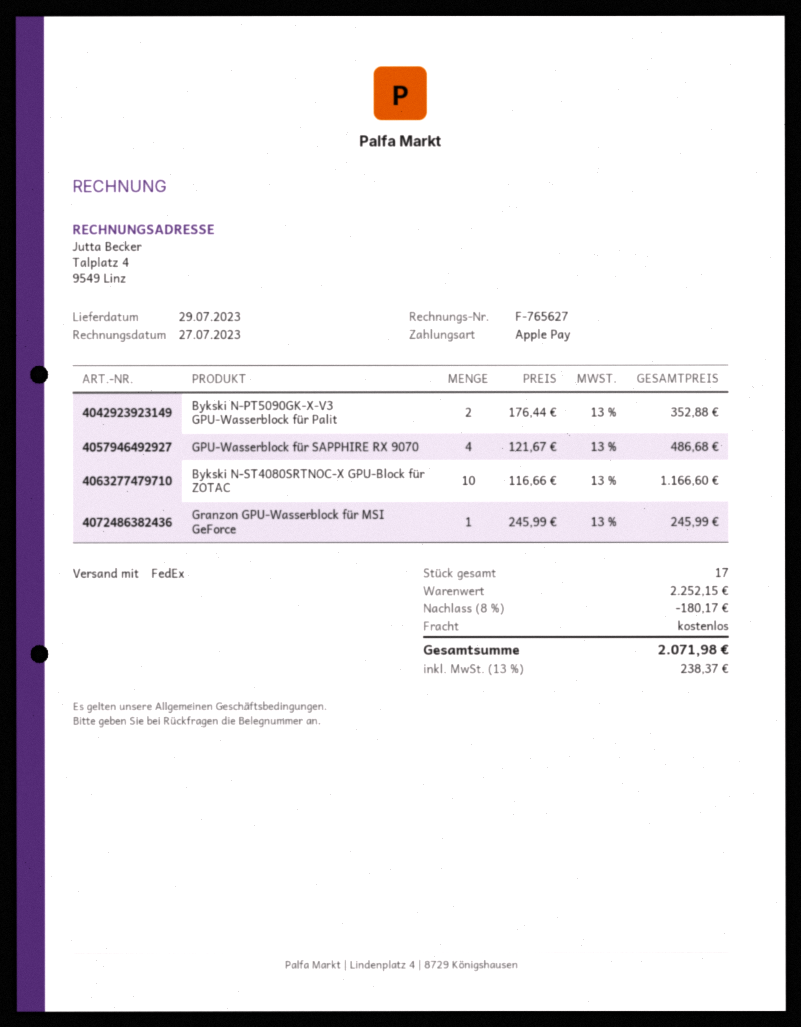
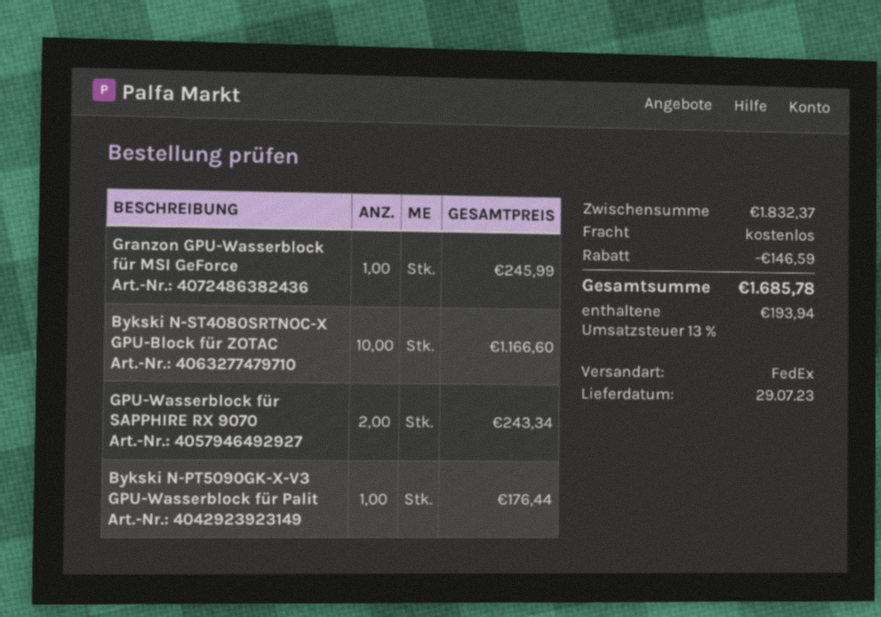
Bykski N-PT5090GK-X-V3 GPU-Wasserblock für Palit: 2 for 352.88 -> 1 for 176.44
GPU-Wasserblock für SAPPHIRE RX 9070: 4 for 486.68 -> 2 for 243.34
subtotal: 2252.15 -> 1832.37
discount: 180.17 -> 146.59
tax: 13% = 238.37 -> 13% = 193.94
total: 2071.98 -> 1685.78

